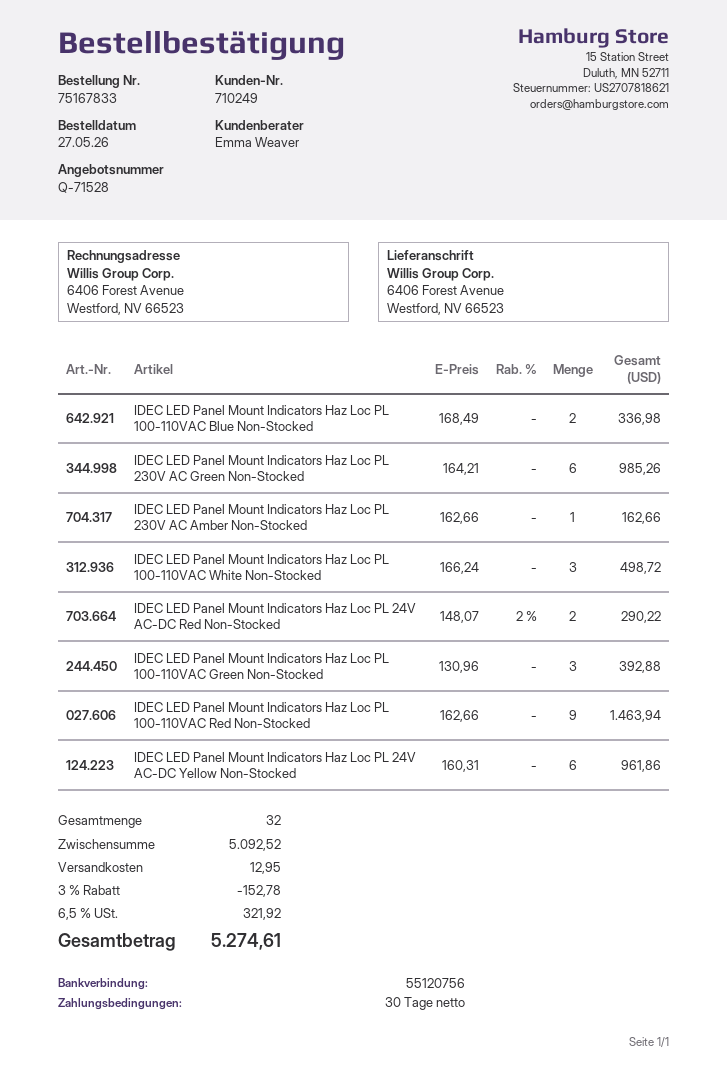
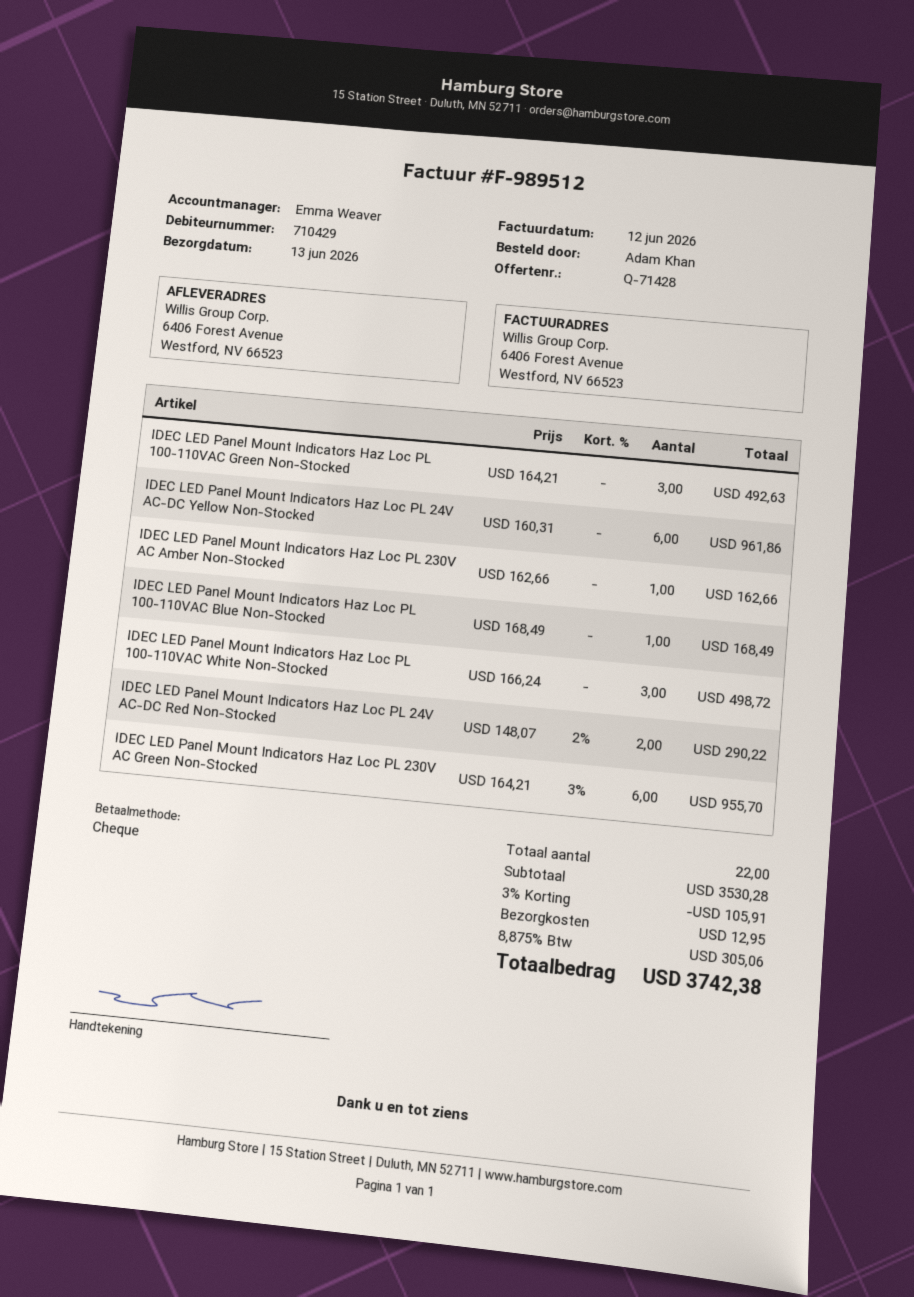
quote number: Q-71528 -> Q-71428
customer number: 710249 -> 710429
IDEC LED Panel Mount Indicators Haz Loc PL 100-110VAC Blue Non-Stocked: 2 x 168.49 = 336.98 -> 1 x 168.49 = 168.49
IDEC LED Panel Mount Indicators Haz Loc PL 230V AC Green Non-Stocked: 6 x 164.21 = 985.26 -> 6 x 164.21 - 3% = 955.70
IDEC LED Panel Mount Indicators Haz Loc PL 100-110VAC Green Non-Stocked: 3 x 130.96 = 392.88 -> 3 x 164.21 = 492.63
IDEC LED Panel Mount Indicators Haz Loc PL 100-110VAC Red Non-Stocked: 9 x 162.66 = 1463.94 -> none
total quantity: 32 -> 22
subtotal: 5092.52 -> 3530.28
discount: 3% = 152.78 -> 3% = 105.91
tax: 6.5% = 321.92 -> 8.875% = 305.06
total: 5274.61 -> 3742.38

